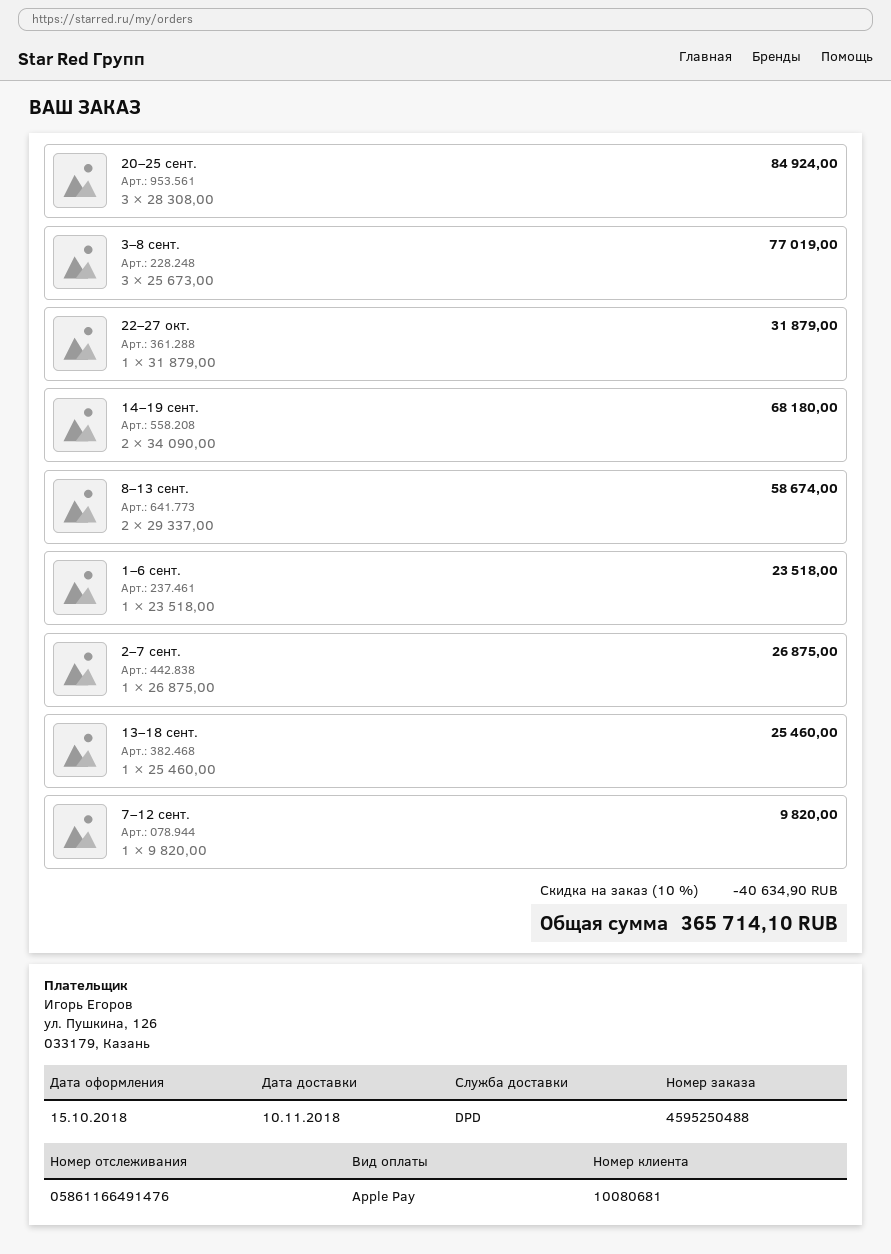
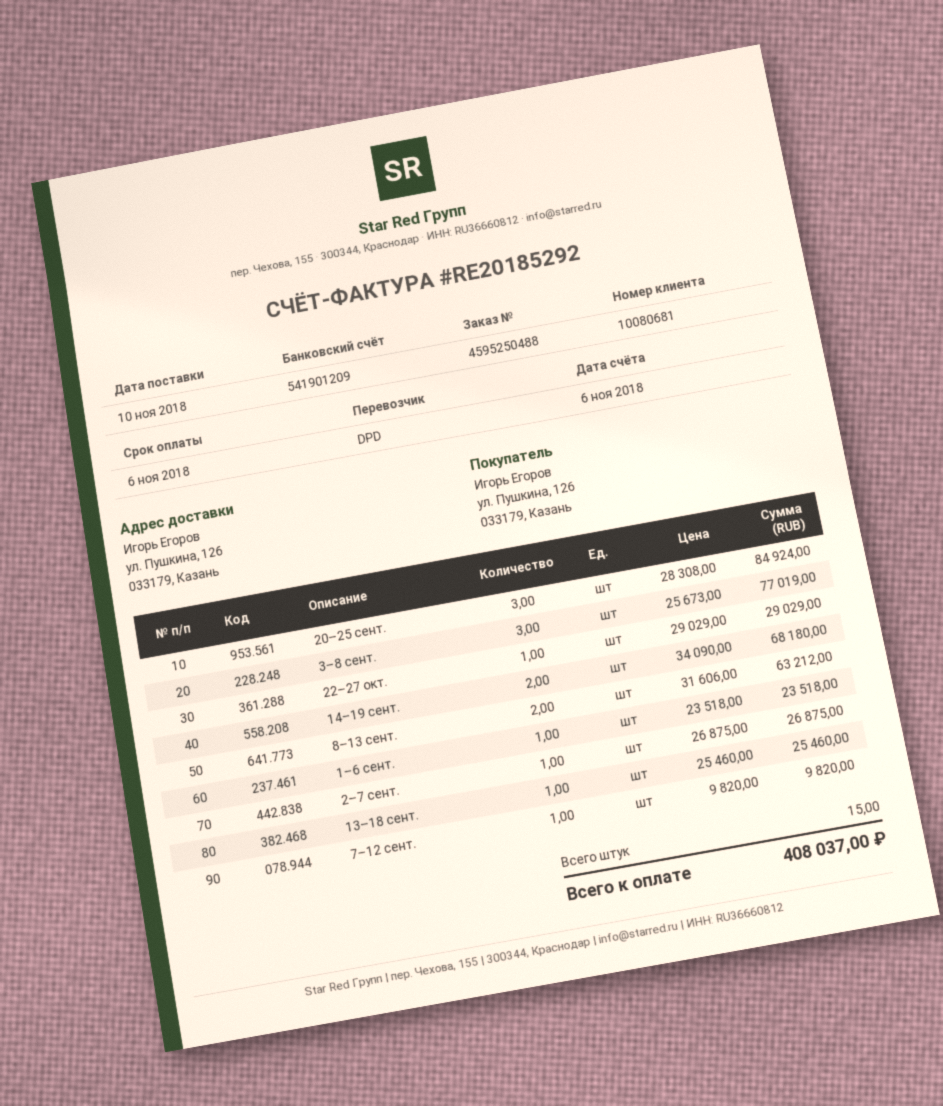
22–27 окт.: 1 x 31879.00 = 31879.00 -> 1 x 29029.00 = 29029.00
8–13 сент.: 2 x 29337.00 = 58674.00 -> 2 x 31606.00 = 63212.00
discount: 10% = 40634.90 -> none
total: 365714.10 -> 408037.00

